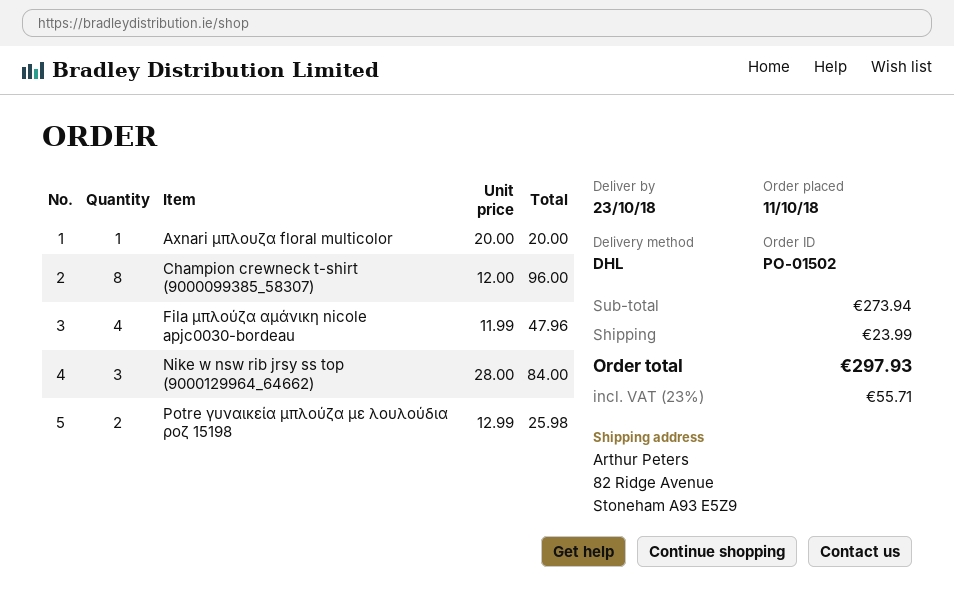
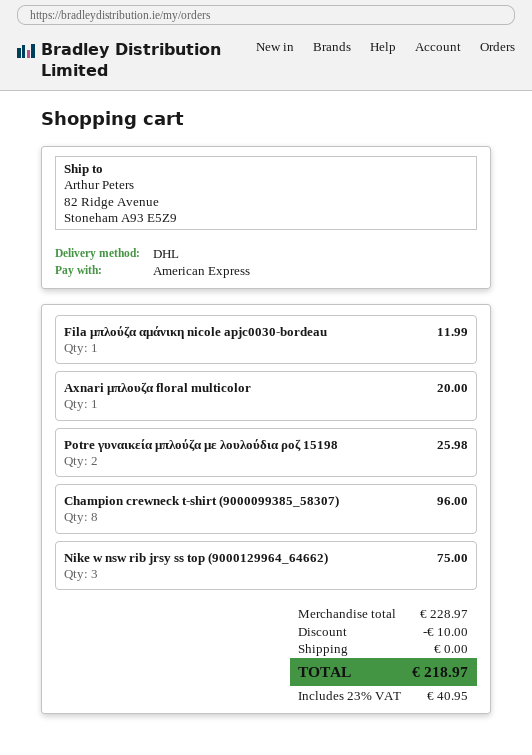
Fila μπλούζα αμάνικη nicole apjc0030-bordeau: 4 for 47.96 -> 1 for 11.99
Nike w nsw rib jrsy ss top (9000129964_64662): 3 for 84.00 -> 3 for 75.00
subtotal: 273.94 -> 228.97
discount: none -> 10.00
shipping: 23.99 -> 0.00
tax: 23% = 55.71 -> 23% = 40.95
total: 297.93 -> 218.97

